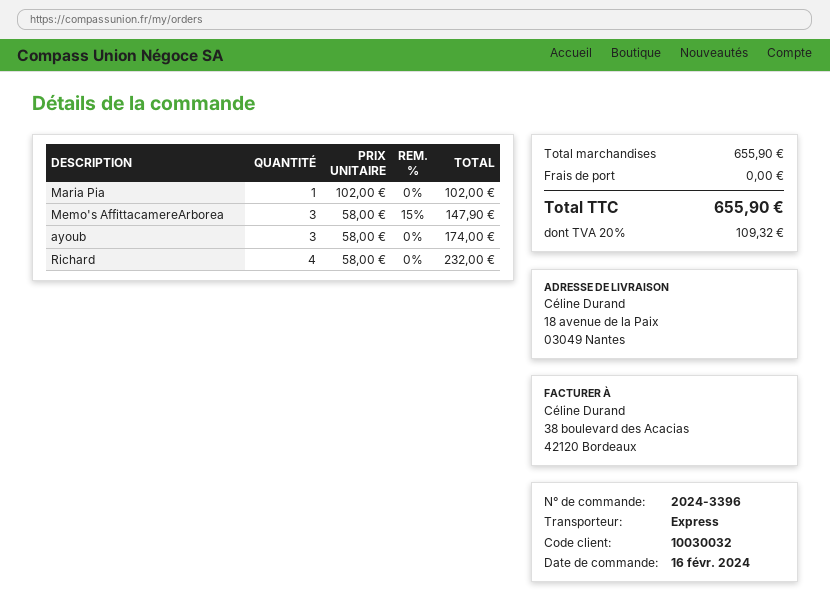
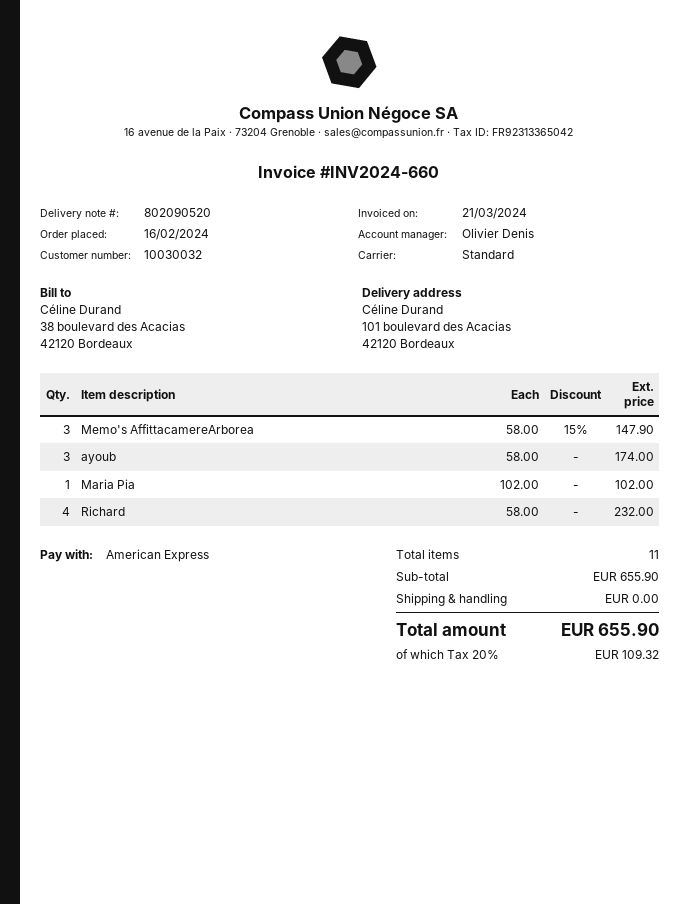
shipping method: express -> standard
ship to: 18 avenue de la Paix, 03049 Nantes -> 101 boulevard des Acacias, 42120 Bordeaux

